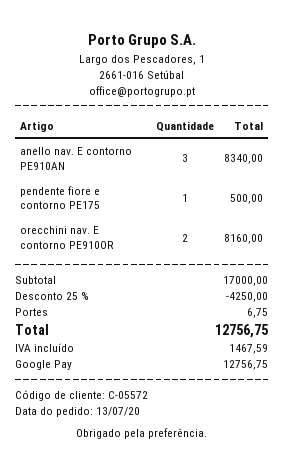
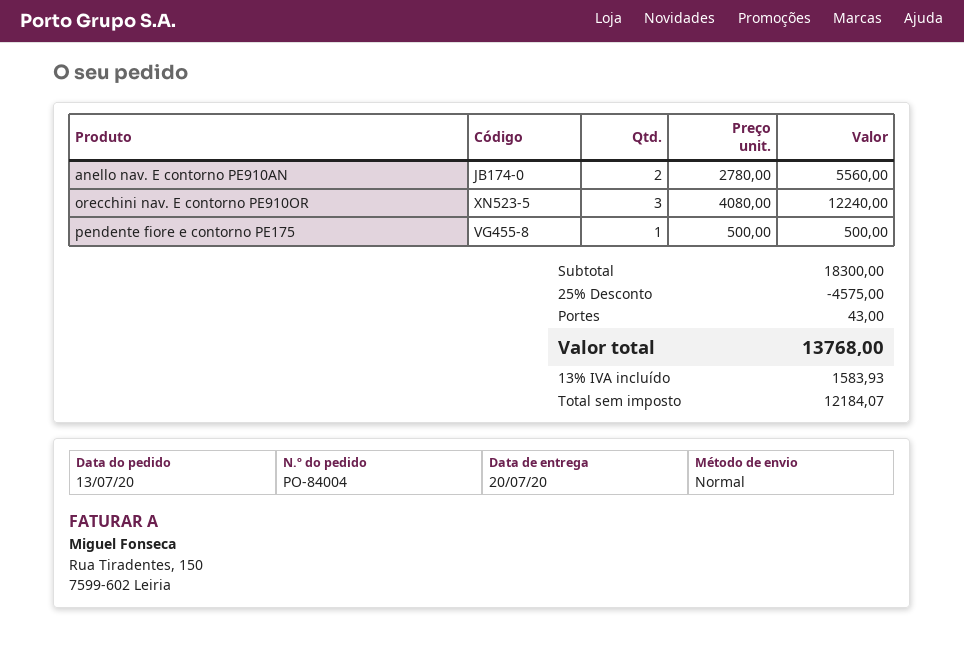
anello nav. E contorno PE910AN: 3 for 8340.00 -> 2 for 5560.00
orecchini nav. E contorno PE910OR: 2 for 8160.00 -> 3 for 12240.00
subtotal: 17000.00 -> 18300.00
discount: 25% = 4250.00 -> 25% = 4575.00
shipping: 6.75 -> 43.00
tax: 1467.59 -> 1583.93
total: 12756.75 -> 13768.00

